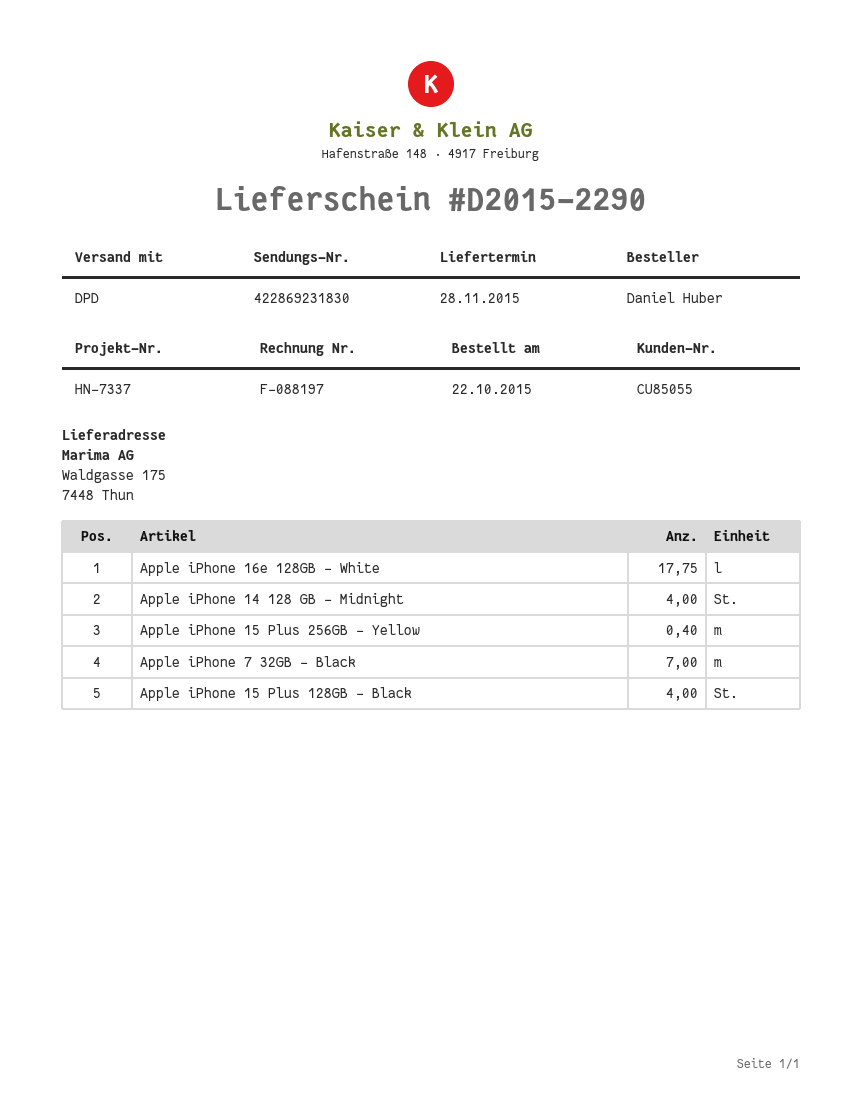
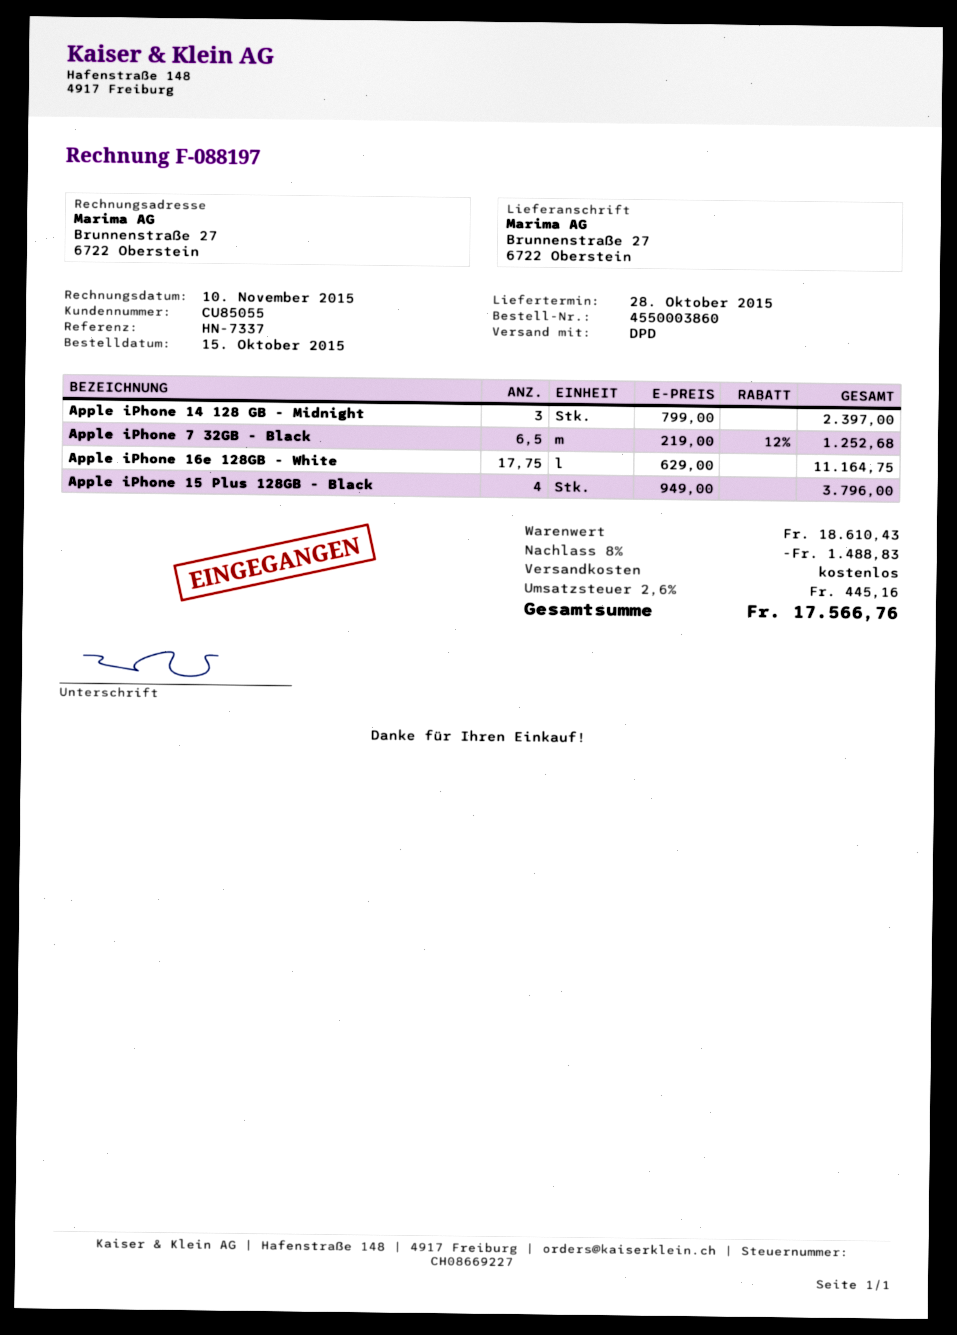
order date: 2015-10-22 -> 2015-10-15
delivery date: 2015-11-28 -> 2015-10-28
ship to: Waldgasse 175, 7448 Thun -> Brunnenstraße 27, 6722 Oberstein
Apple iPhone 14 128 GB - Midnight: 4 -> 3
Apple iPhone 15 Plus 256GB - Yellow: 0.4 -> none
Apple iPhone 7 32GB - Black: 7 -> 6.5

